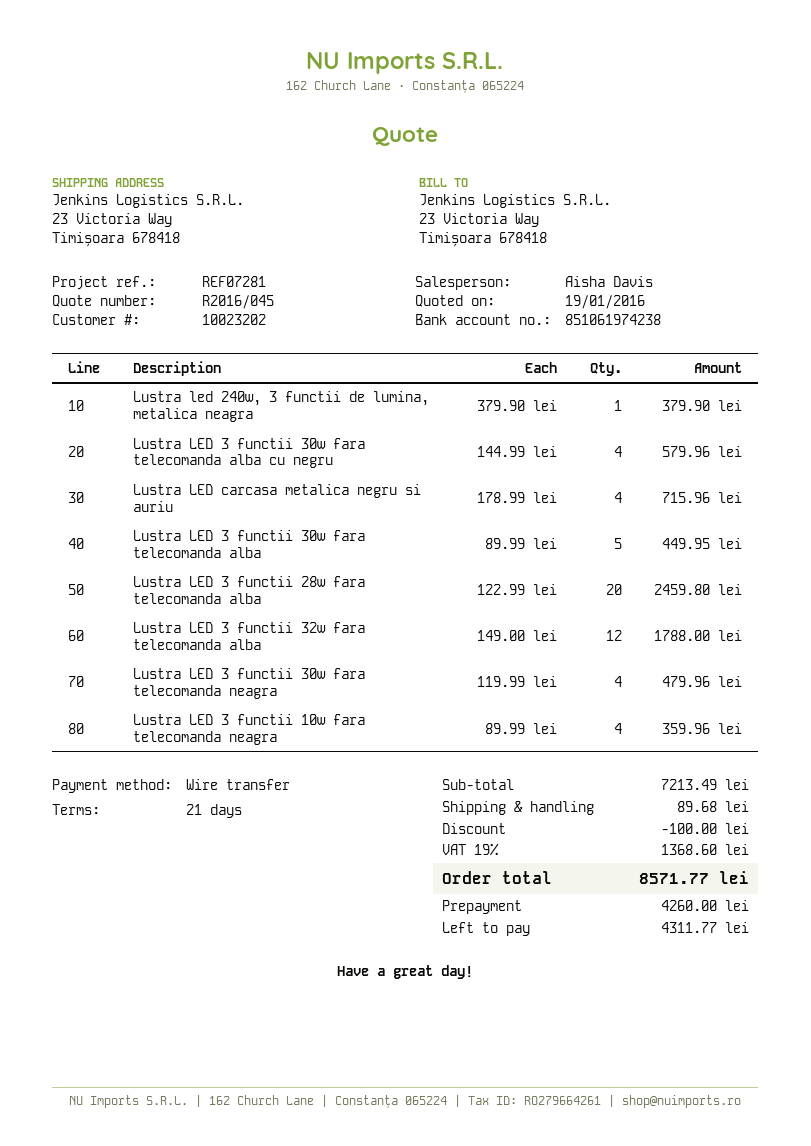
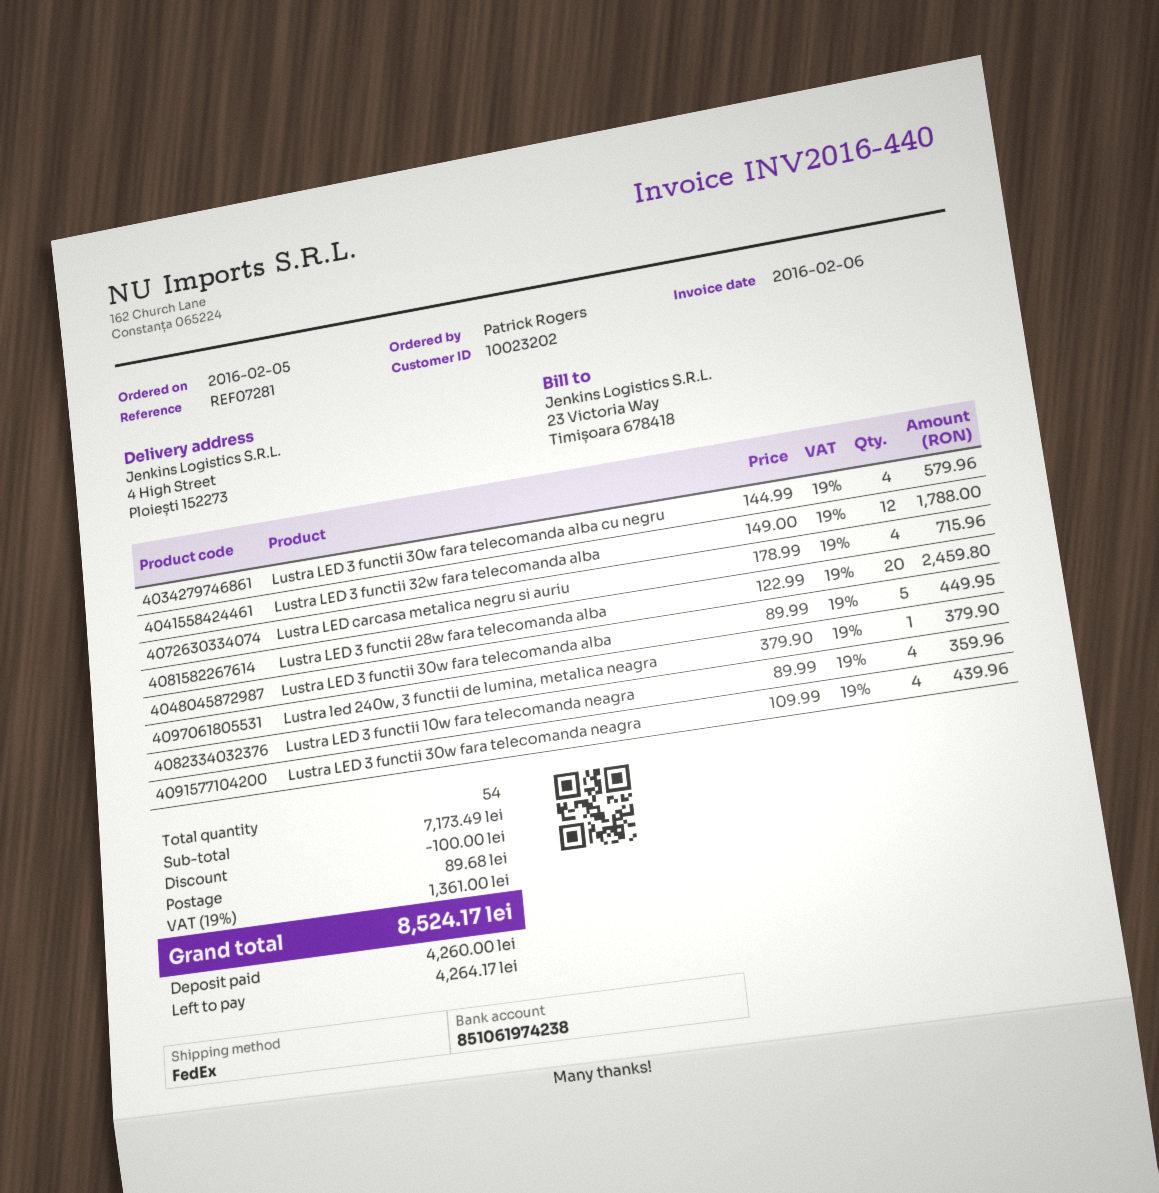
ship to: 23 Victoria Way, Timișoara 678418 -> 4 High Street, Ploiești 152273
Lustra LED 3 functii 30w fara telecomanda neagra: 4 x 119.99 = 479.96 -> 4 x 109.99 = 439.96
subtotal: 7213.49 -> 7173.49
tax: 19% = 1368.60 -> 19% = 1361.00
total: 8571.77 -> 8524.17
balance: 4311.77 -> 4264.17

